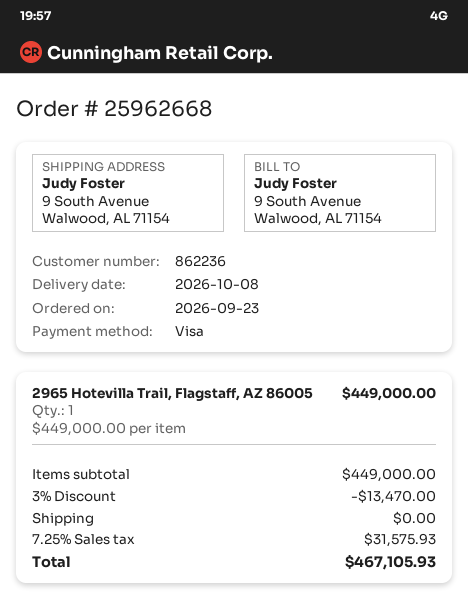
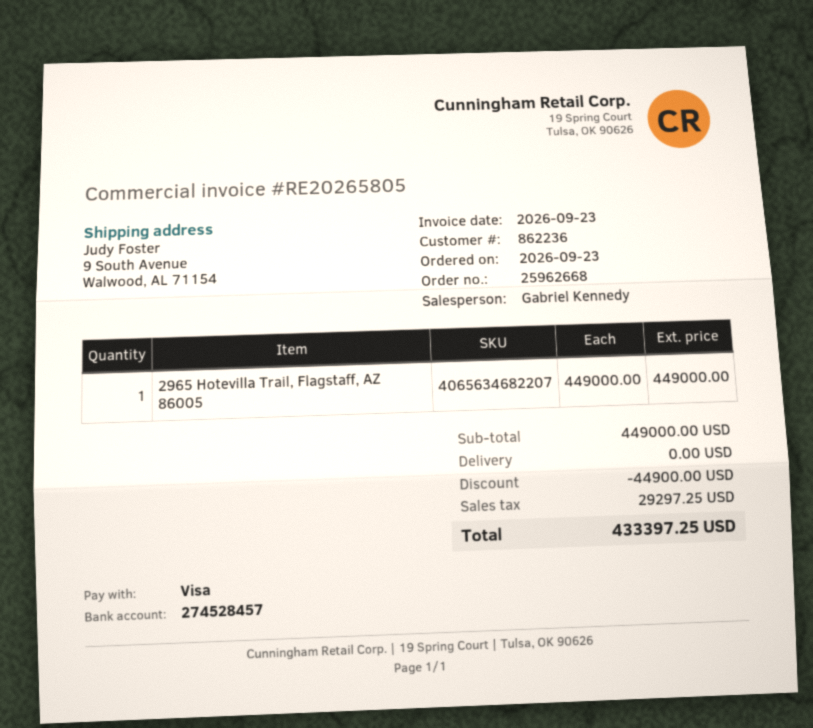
discount: 13470.00 -> 44900.00
tax: 31575.93 -> 29297.25
total: 467105.93 -> 433397.25

